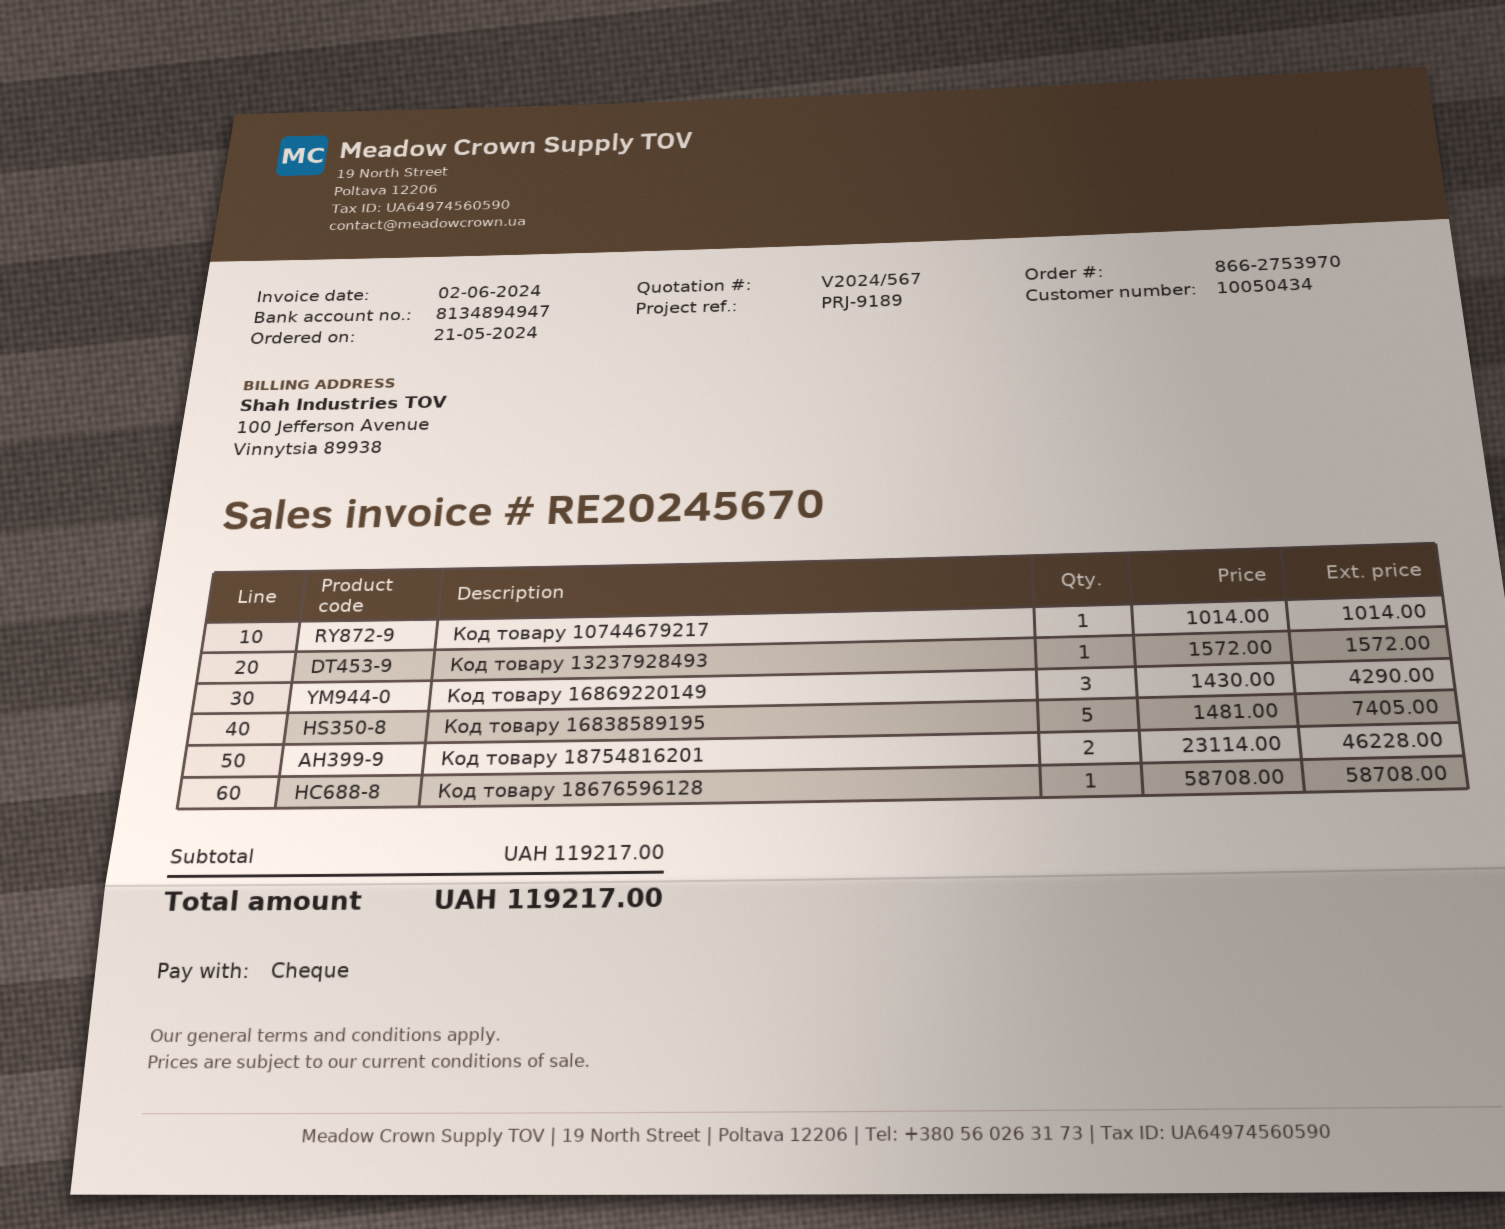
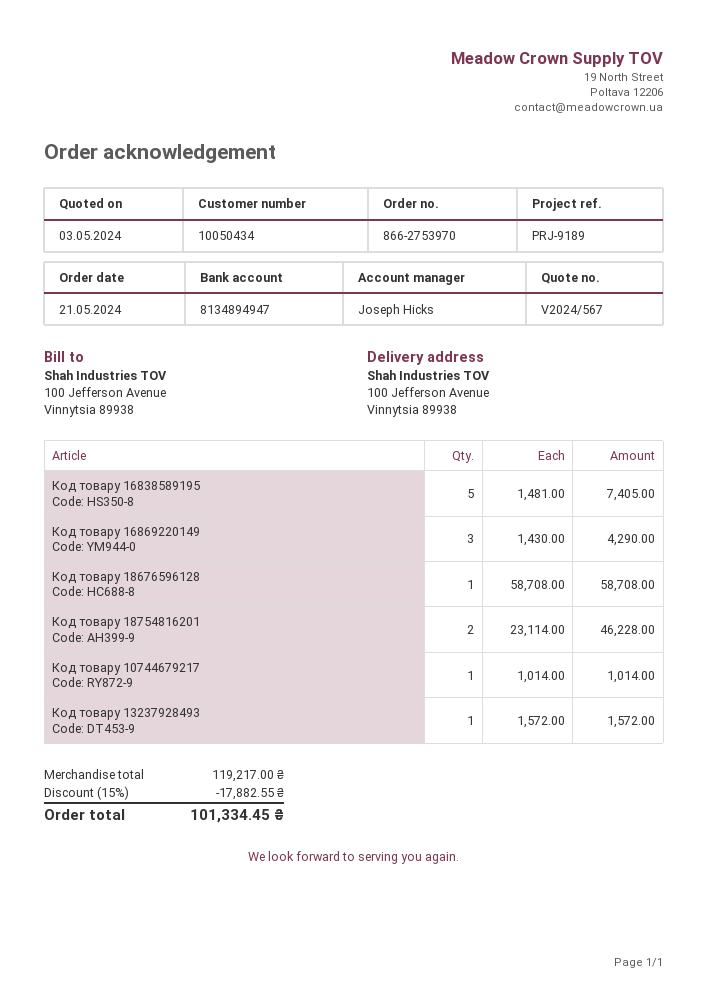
discount: none -> 15% = 17882.55
total: 119217.00 -> 101334.45

